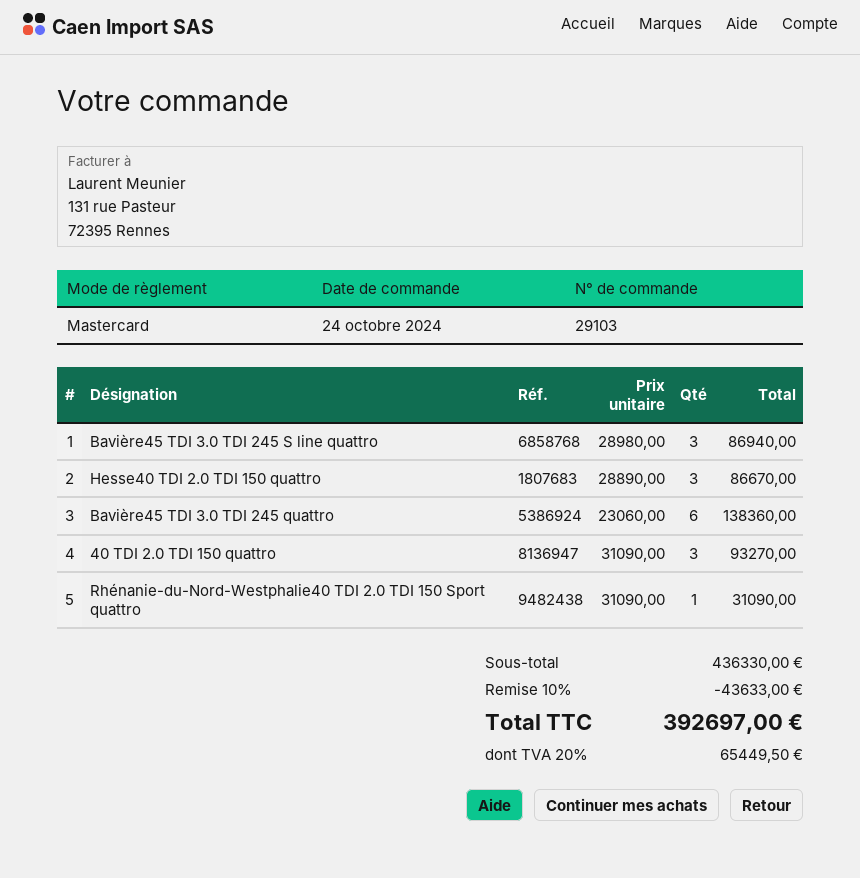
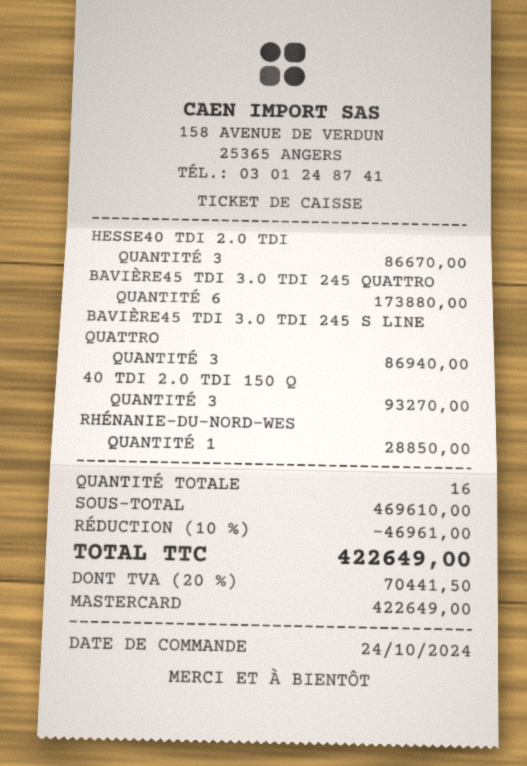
Bavière45 TDI 3.0 TDI 245 quattro: 6 for 138360.00 -> 6 for 173880.00
Rhénanie-du-Nord-Westphalie40 TDI 2.0 TDI 150 Sport quattro: 1 for 31090.00 -> 1 for 28850.00
subtotal: 436330.00 -> 469610.00
discount: 10% = 43633.00 -> 10% = 46961.00
tax: 20% = 65449.50 -> 20% = 70441.50
total: 392697.00 -> 422649.00

